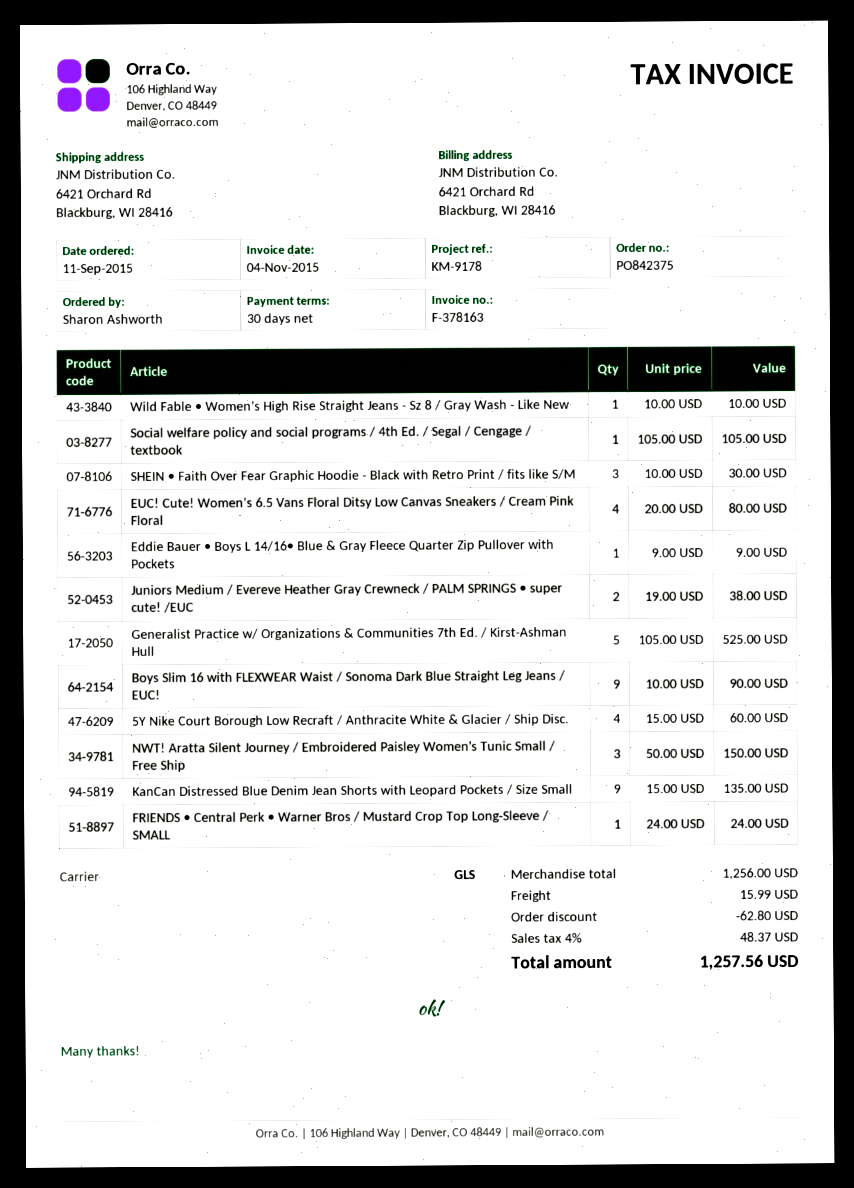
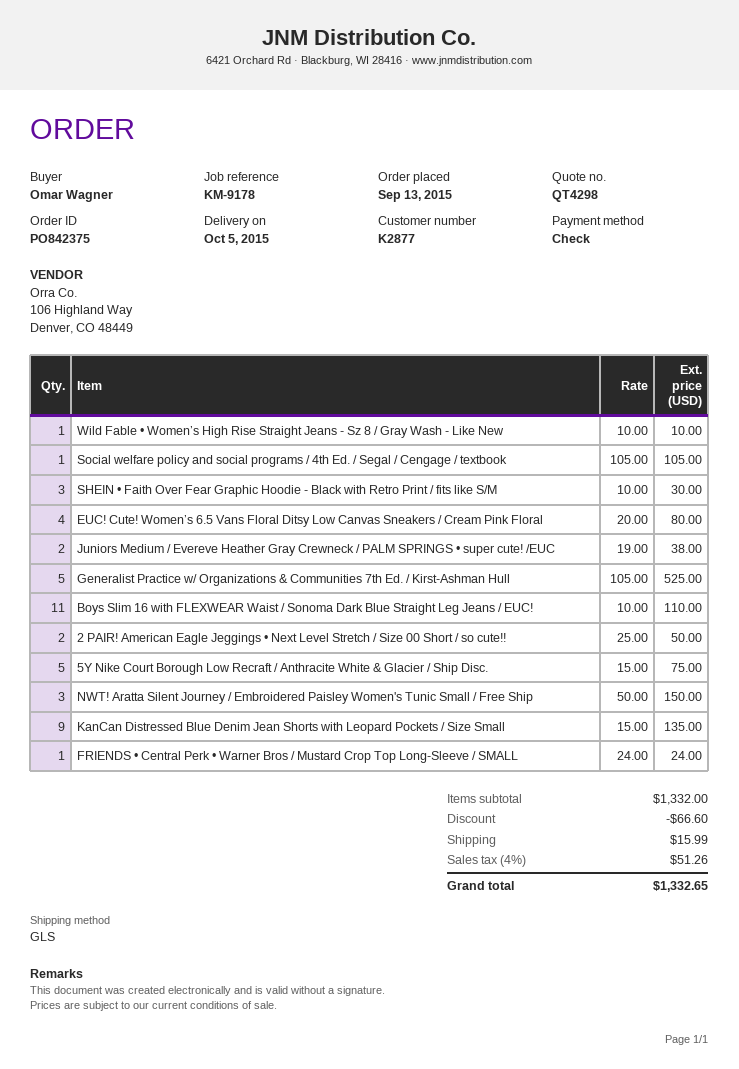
order date: 2015-09-11 -> 2015-09-13
ordered by: Sharon Ashworth -> Omar Wagner
Eddie Bauer • Boys L 14/16• Blue & Gray Fleece Quarter Zip Pullover with Pockets: 1 x 9.00 = 9.00 -> none
Boys Slim 16 with FLEXWEAR Waist / Sonoma Dark Blue Straight Leg Jeans / EUC!: 9 x 10.00 = 90.00 -> 11 x 10.00 = 110.00
5Y Nike Court Borough Low Recraft / Anthracite White & Glacier / Ship Disc.: 4 x 15.00 = 60.00 -> 5 x 15.00 = 75.00
2 PAIR! American Eagle Jeggings • Next Level Stretch / Size 00 Short / so cute!!: none -> 2 x 25.00 = 50.00
subtotal: 1256.00 -> 1332.00
discount: 62.80 -> 66.60
tax: 4% = 48.37 -> 4% = 51.26
total: 1257.56 -> 1332.65

